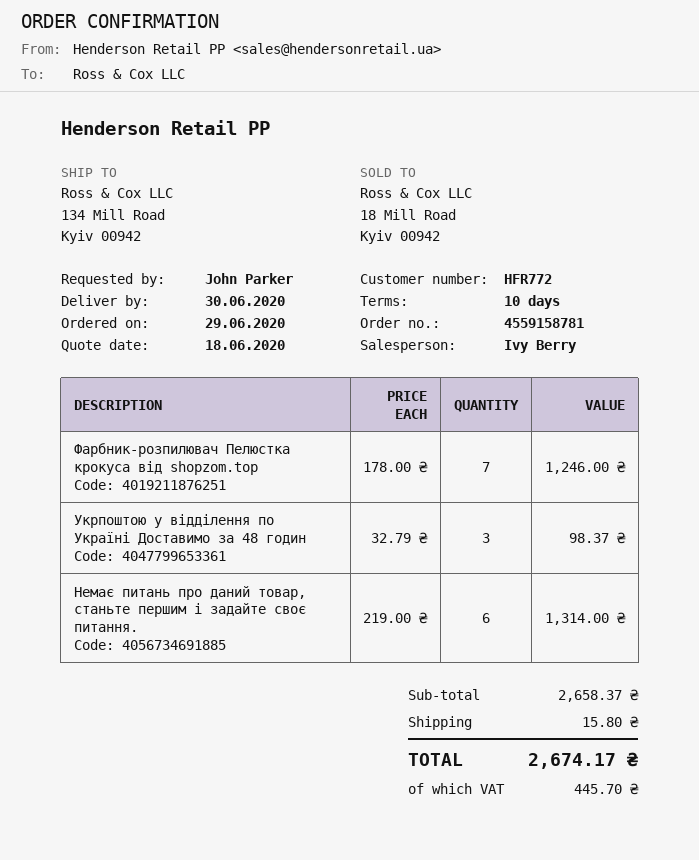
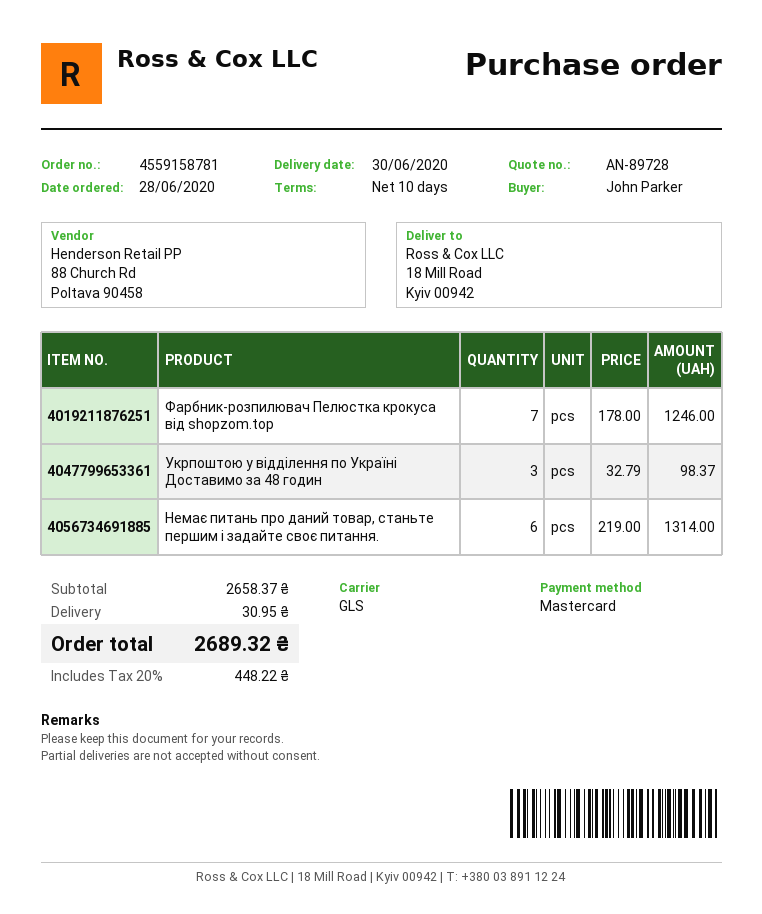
order date: 2020-06-29 -> 2020-06-28
ship to: 134 Mill Road, Kyiv 00942 -> 18 Mill Road, Kyiv 00942
shipping: 15.80 -> 30.95
tax: 445.70 -> 448.22
total: 2674.17 -> 2689.32

